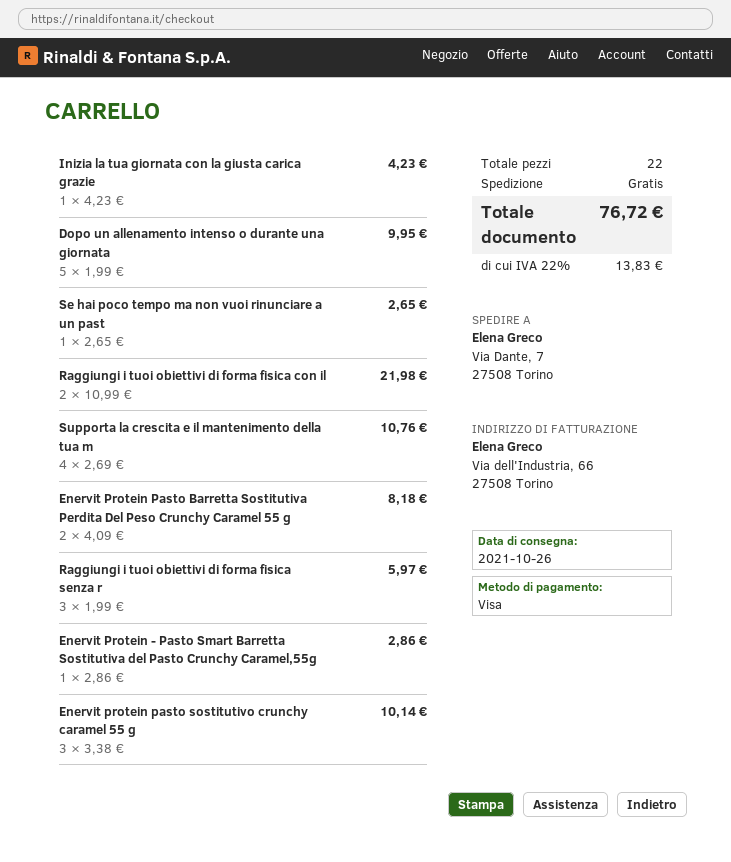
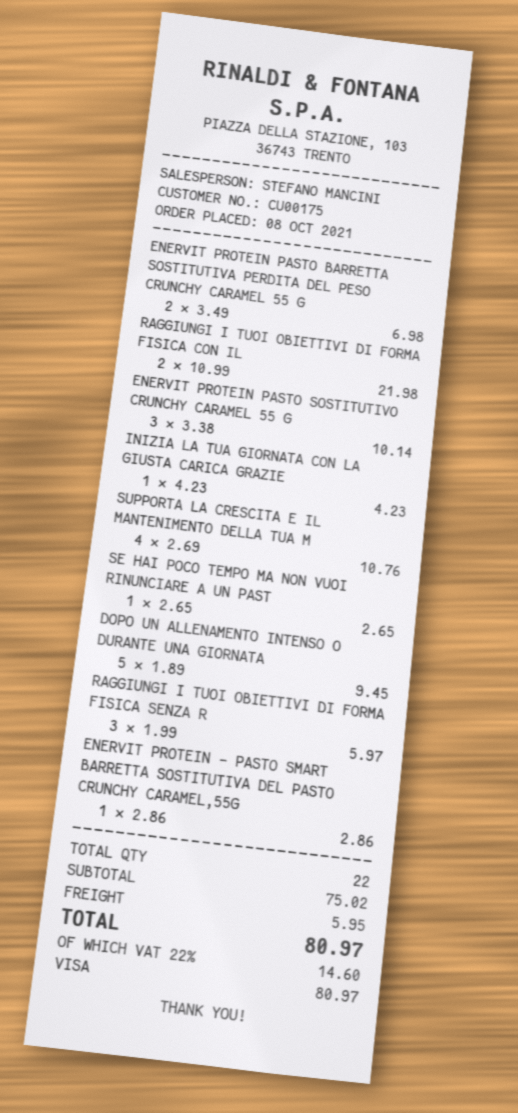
Dopo un allenamento intenso o durante una giornata: 5 x 1.99 = 9.95 -> 5 x 1.89 = 9.45
Enervit Protein Pasto Barretta Sostitutiva Perdita Del Peso Crunchy Caramel 55 g: 2 x 4.09 = 8.18 -> 2 x 3.49 = 6.98
shipping: 0.00 -> 5.95
tax: 22% = 13.83 -> 22% = 14.60
total: 76.72 -> 80.97

